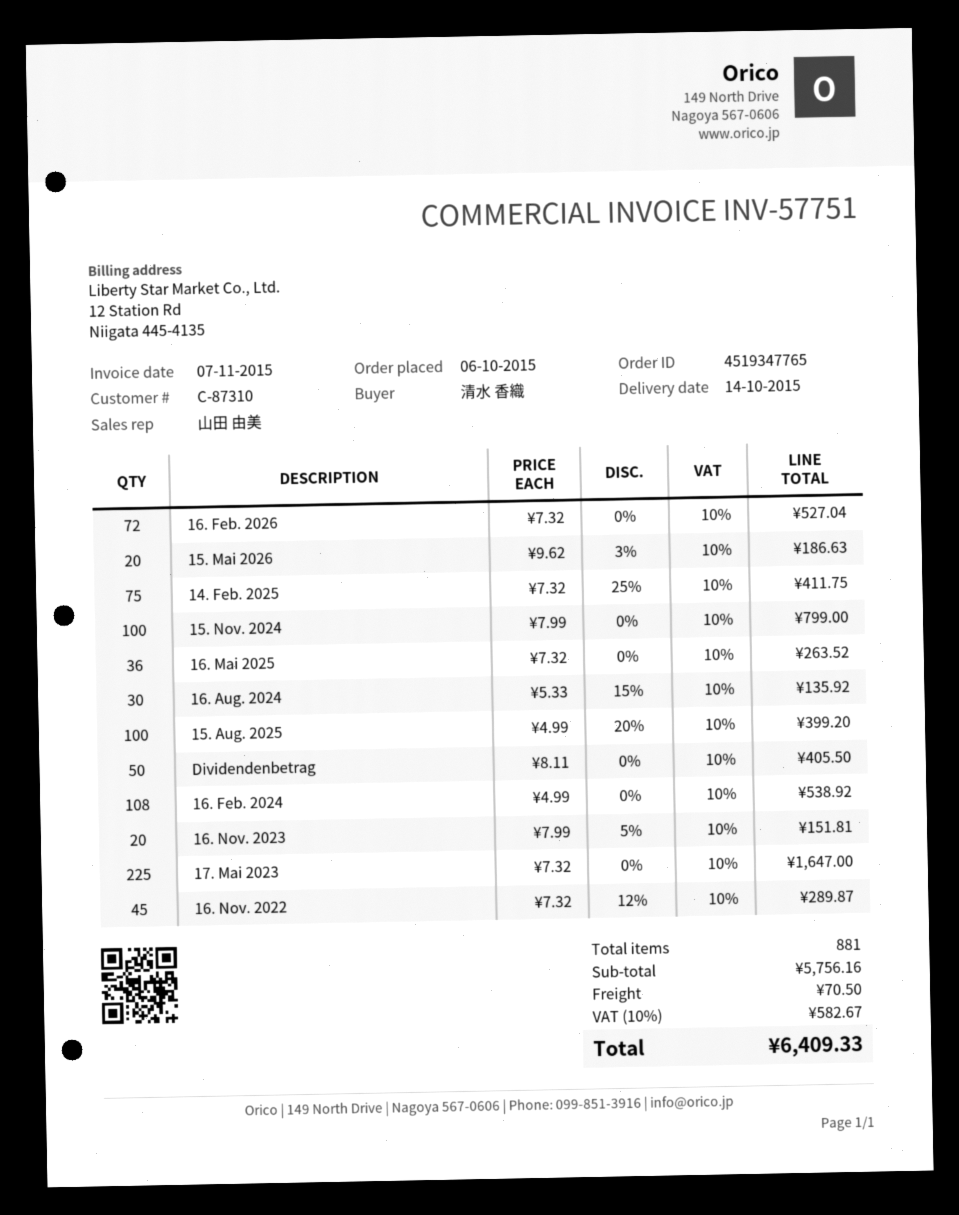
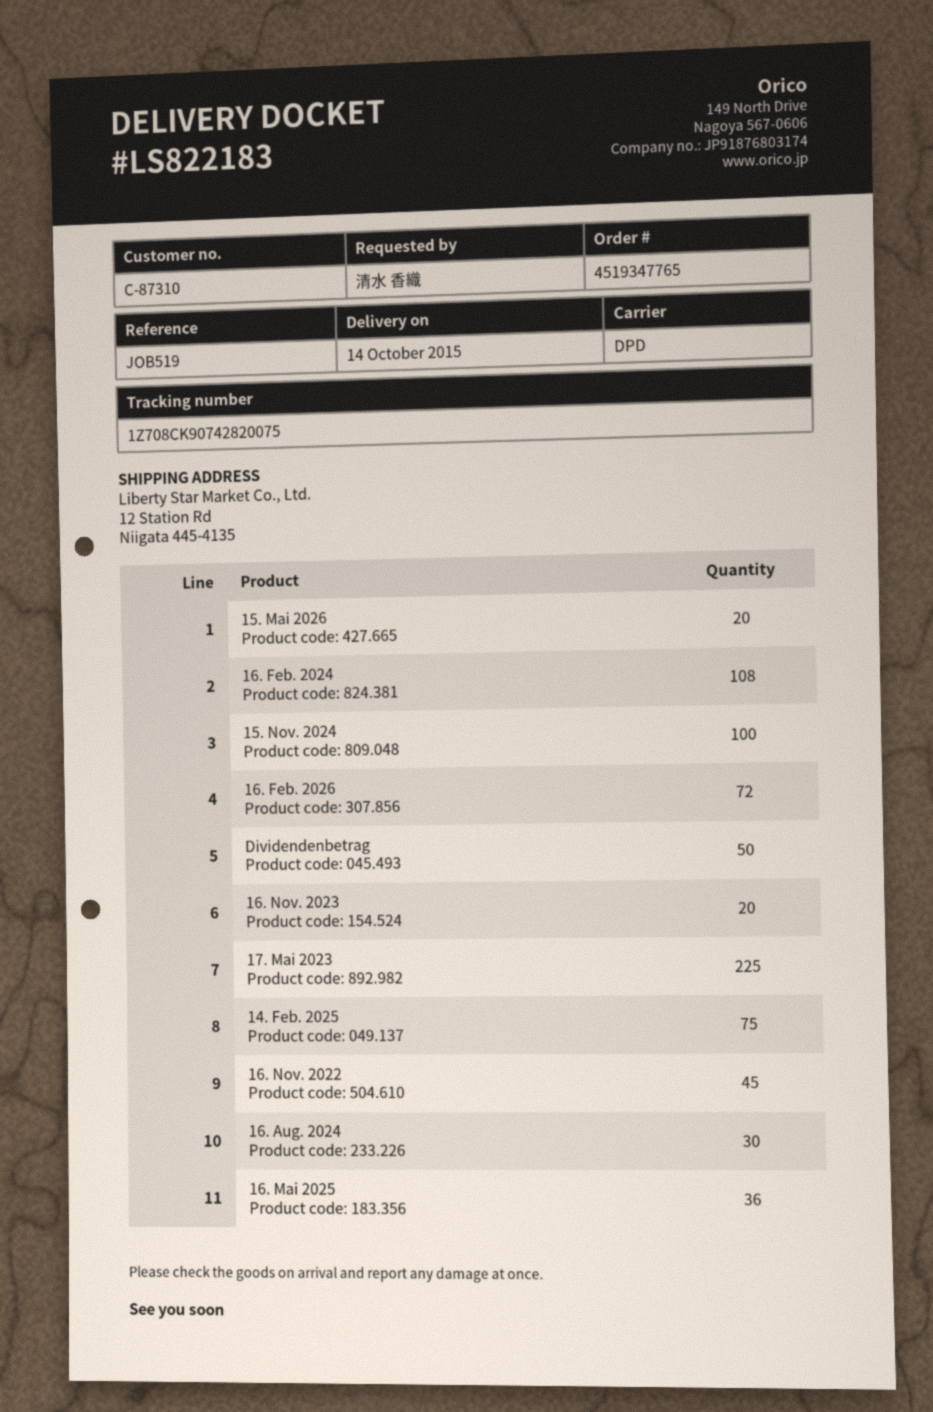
15. Aug. 2025: 100 -> none

